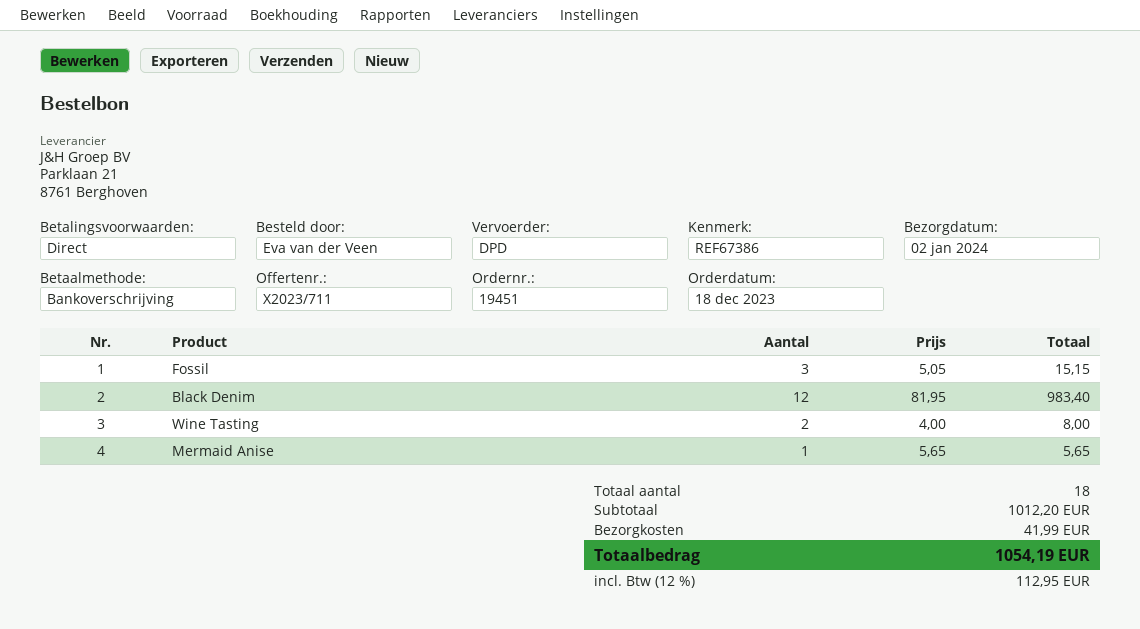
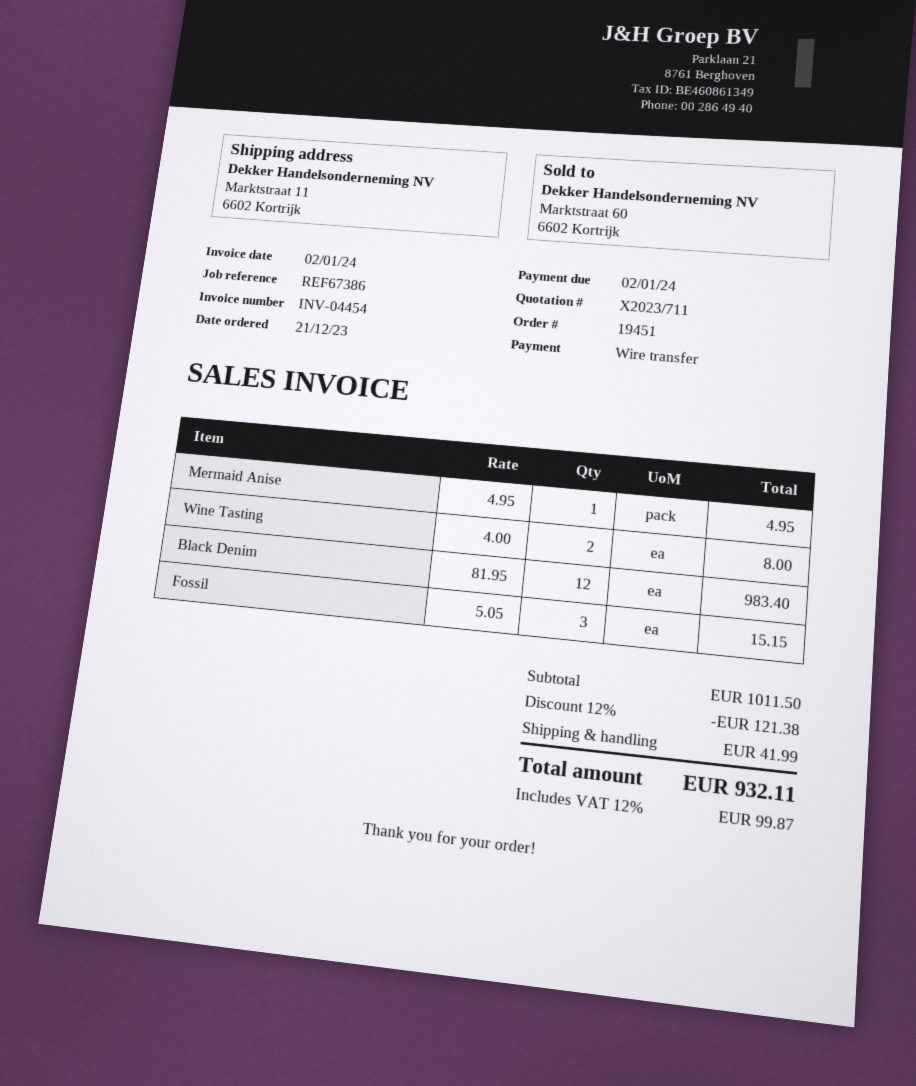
order date: 2023-12-18 -> 2023-12-21
Mermaid Anise: 1 x 5.65 = 5.65 -> 1 x 4.95 = 4.95
subtotal: 1012.20 -> 1011.50
discount: none -> 12% = 121.38
tax: 12% = 112.95 -> 12% = 99.87
total: 1054.19 -> 932.11

